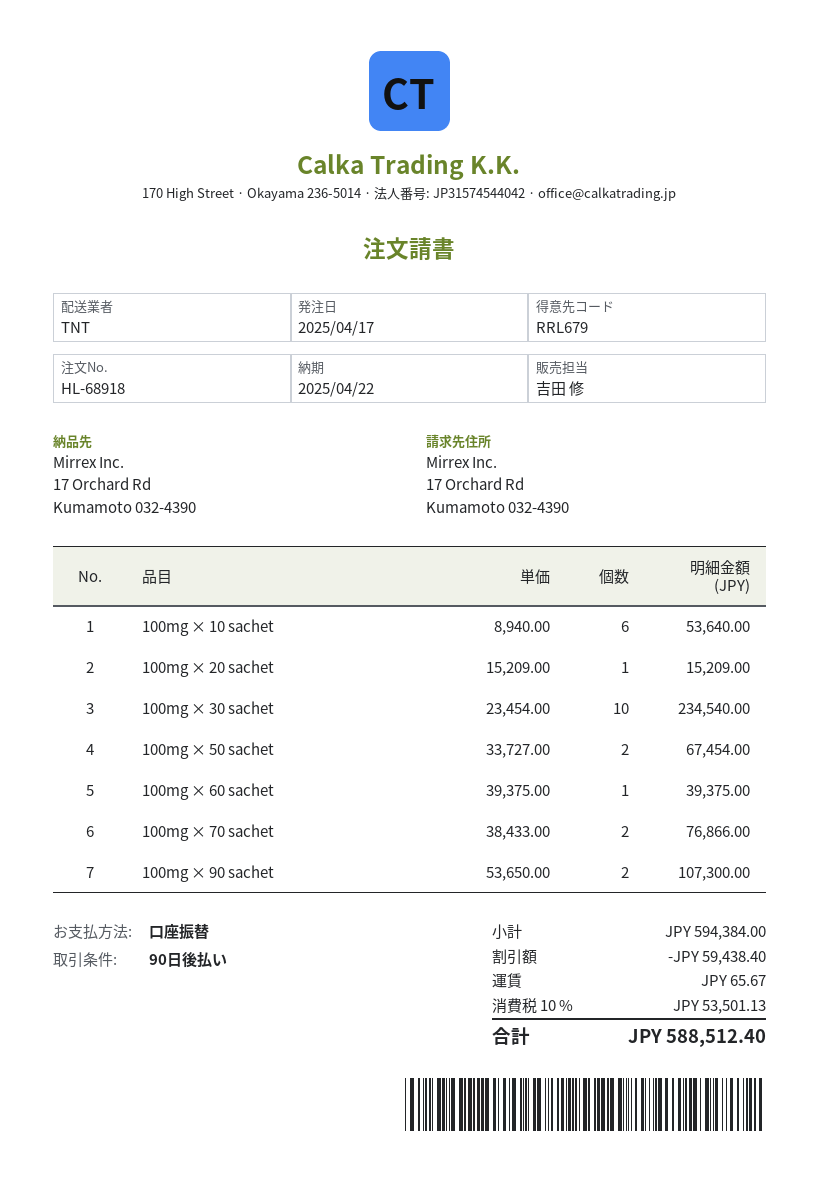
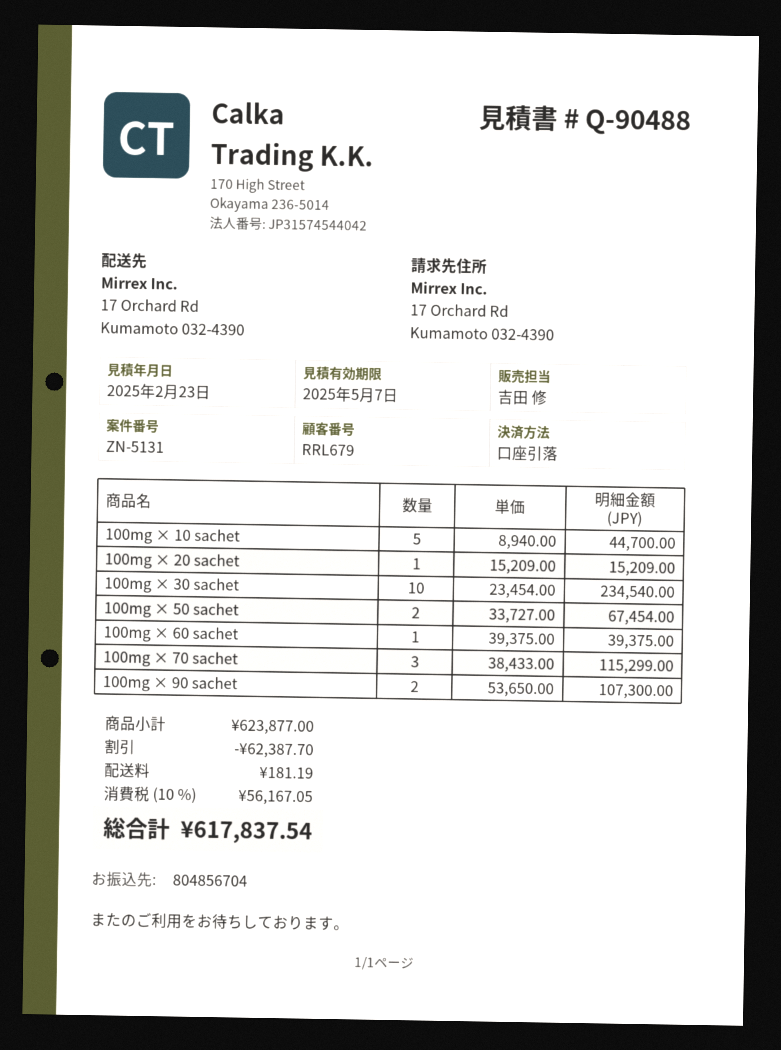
100mg × 10 sachet: 6 x 8940.00 = 53640.00 -> 5 x 8940.00 = 44700.00
100mg × 70 sachet: 2 x 38433.00 = 76866.00 -> 3 x 38433.00 = 115299.00
subtotal: 594384.00 -> 623877.00
discount: 59438.40 -> 62387.70
shipping: 65.67 -> 181.19
tax: 10% = 53501.13 -> 10% = 56167.05
total: 588512.40 -> 617837.54

